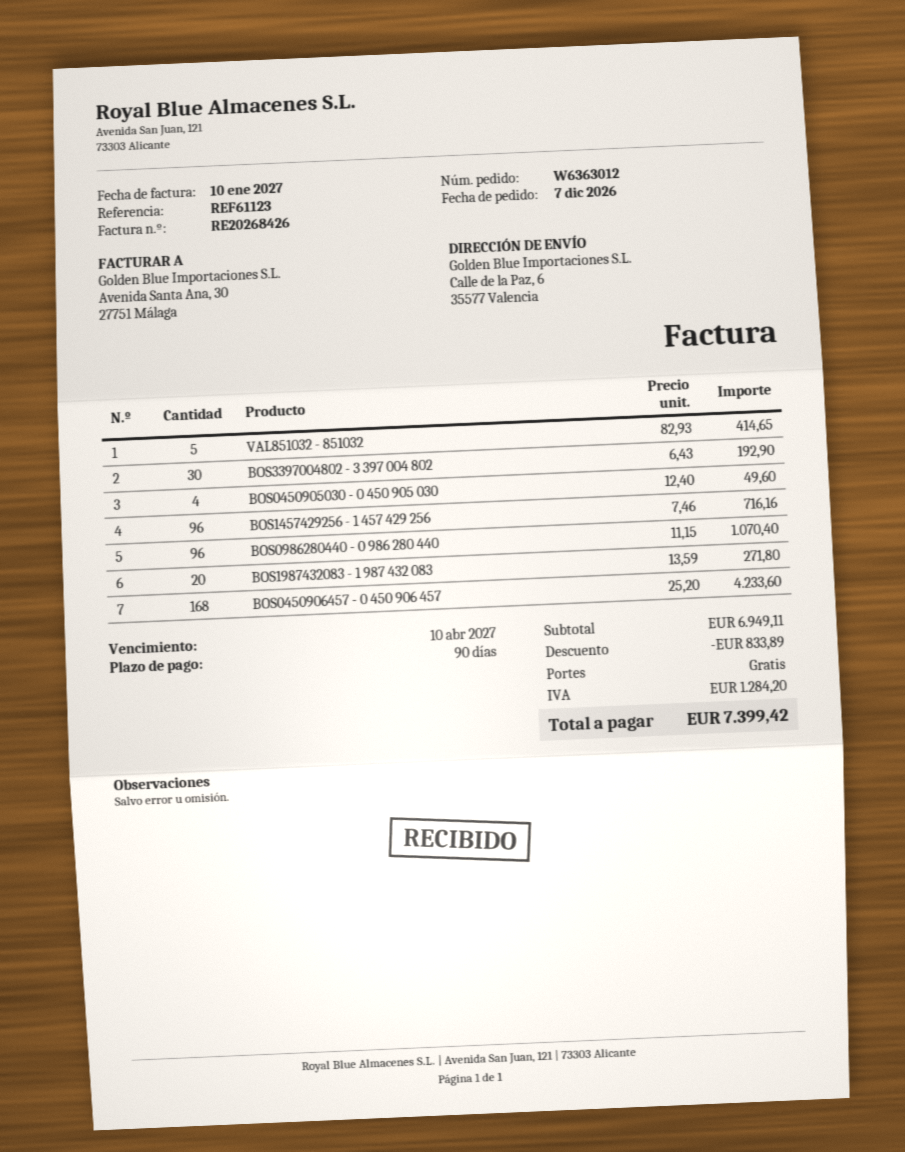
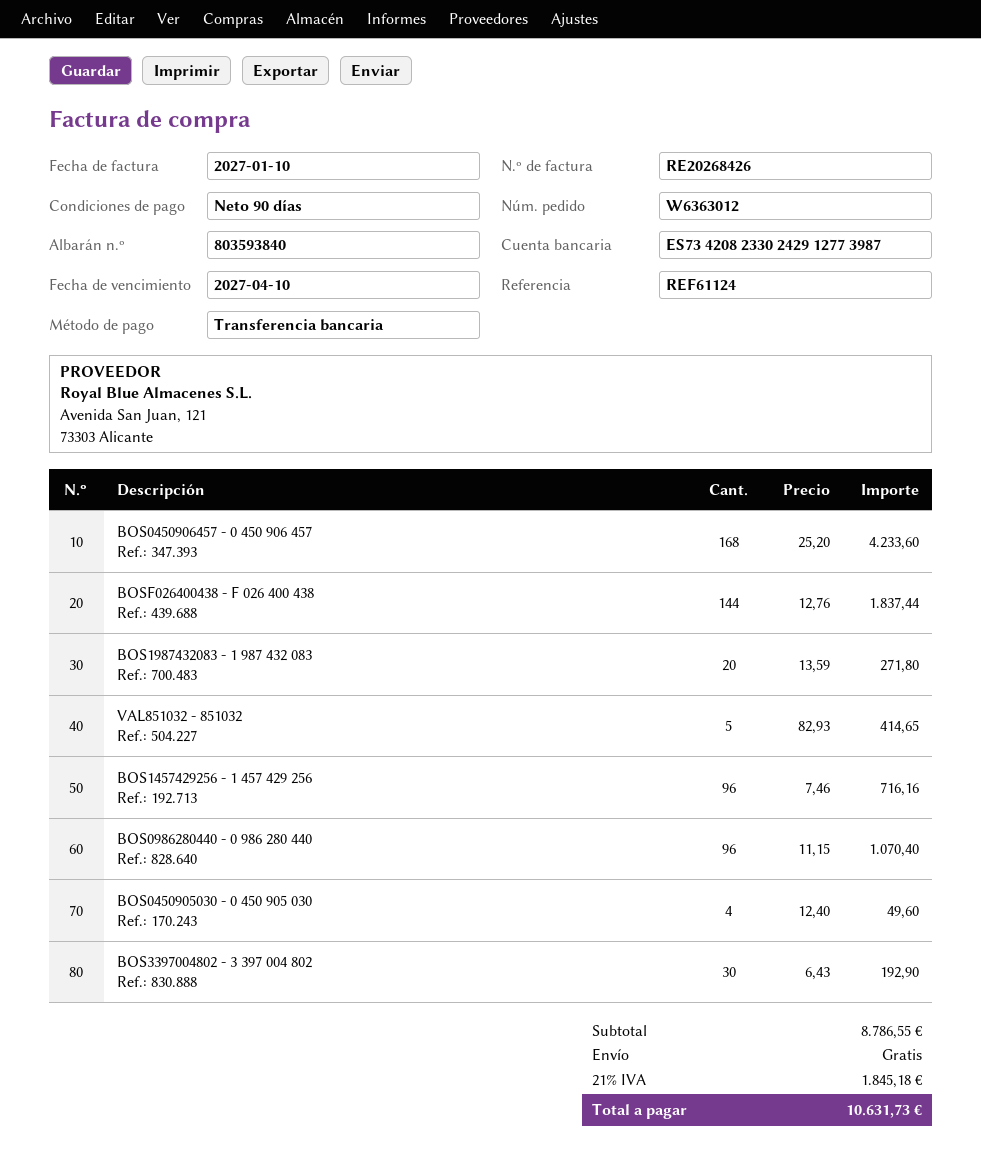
reference: REF61123 -> REF61124
BOSF026400438 - F 026 400 438: none -> 144 x 12.76 = 1837.44
subtotal: 6949.11 -> 8786.55
discount: 833.89 -> none
tax: 1284.20 -> 1845.18
total: 7399.42 -> 10631.73

